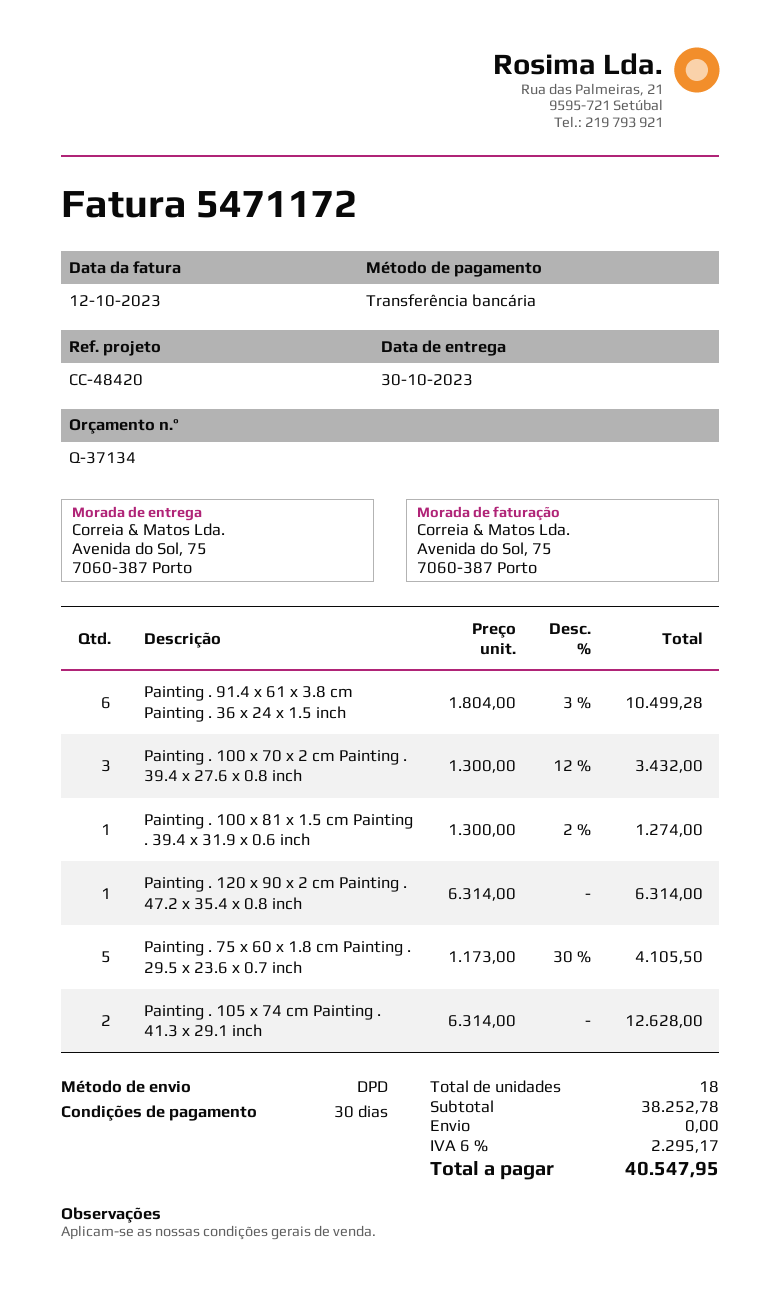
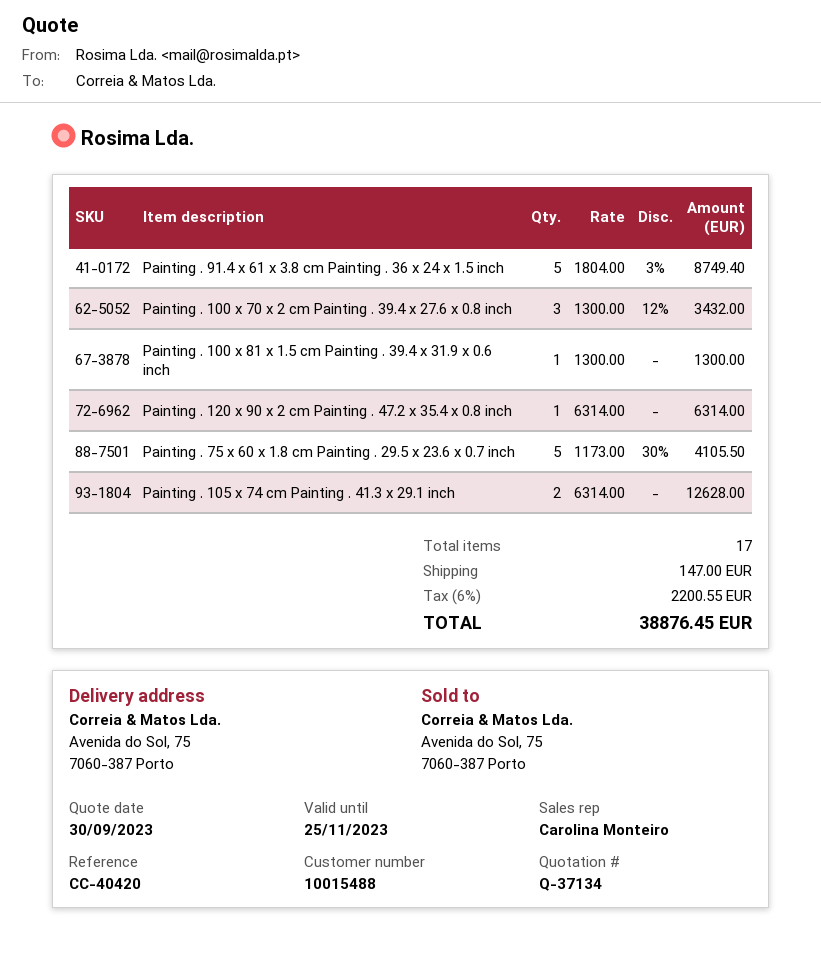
reference: CC-48420 -> CC-40420
Painting . 91.4 x 61 x 3.8 cm Painting . 36 x 24 x 1.5 inch: 6 x 1804.00 - 3% = 10499.28 -> 5 x 1804.00 - 3% = 8749.40
Painting . 100 x 81 x 1.5 cm Painting . 39.4 x 31.9 x 0.6 inch: 1 x 1300.00 - 2% = 1274.00 -> 1 x 1300.00 = 1300.00
total quantity: 18 -> 17
shipping: 0.00 -> 147.00
tax: 6% = 2295.17 -> 6% = 2200.55
total: 40547.95 -> 38876.45

